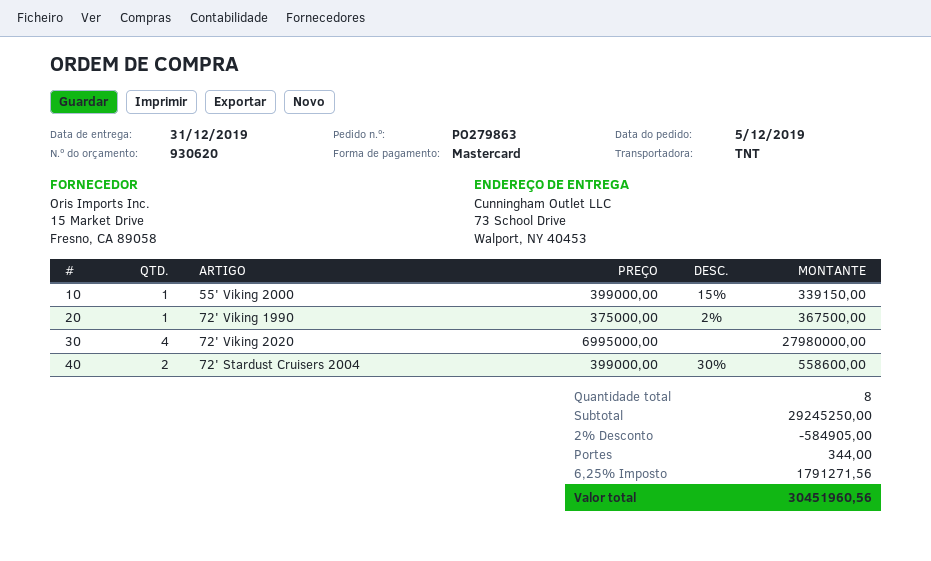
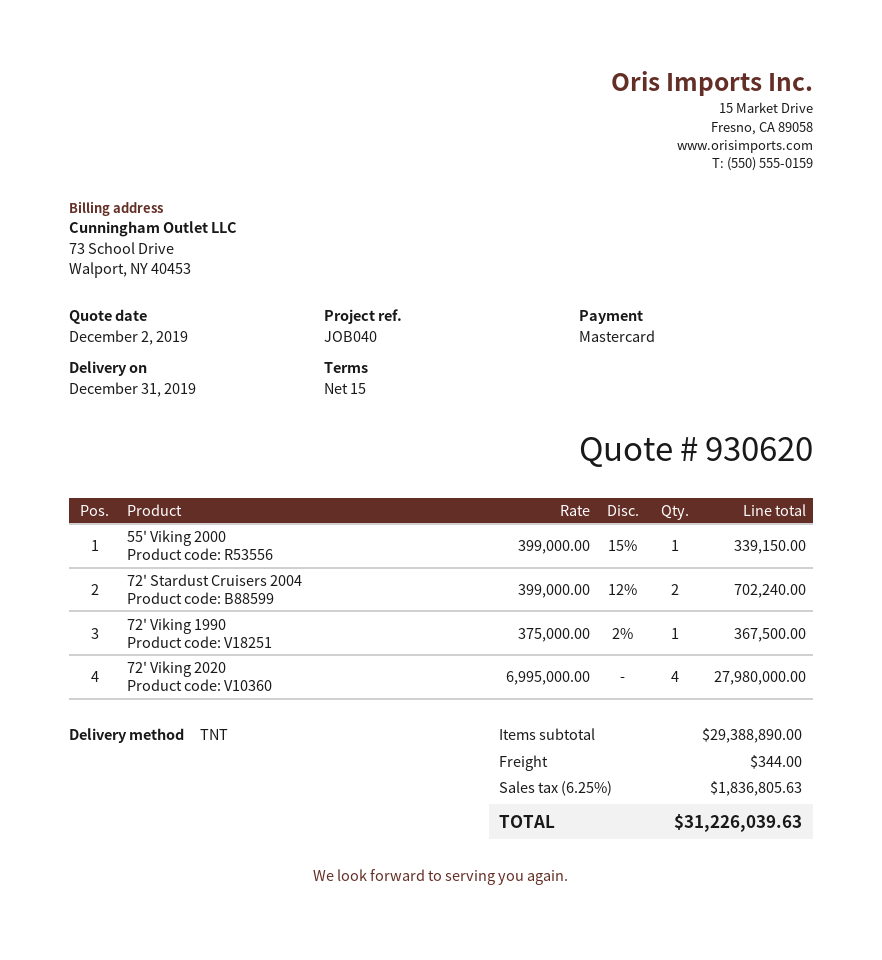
72' Stardust Cruisers 2004: 2 x 399000.00 - 30% = 558600.00 -> 2 x 399000.00 - 12% = 702240.00
subtotal: 29245250.00 -> 29388890.00
discount: 2% = 584905.00 -> none
tax: 6.25% = 1791271.56 -> 6.25% = 1836805.63
total: 30451960.56 -> 31226039.63

